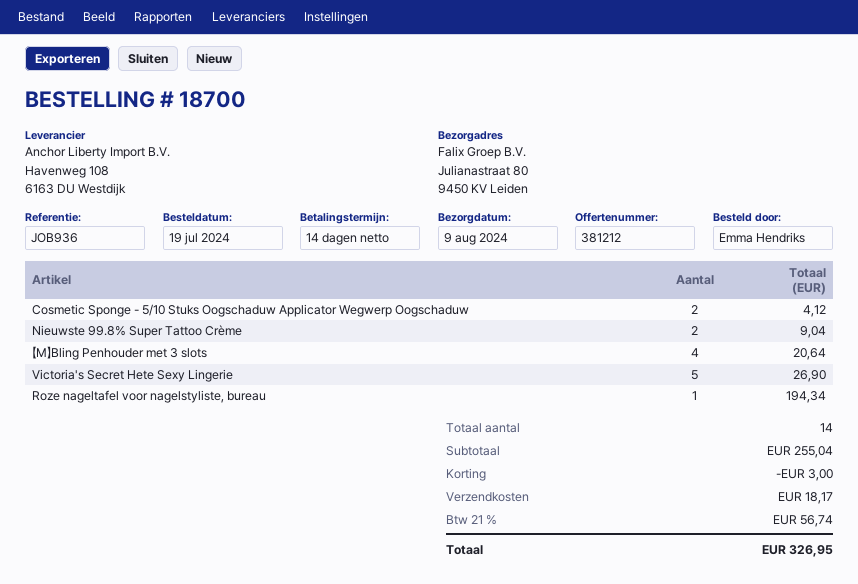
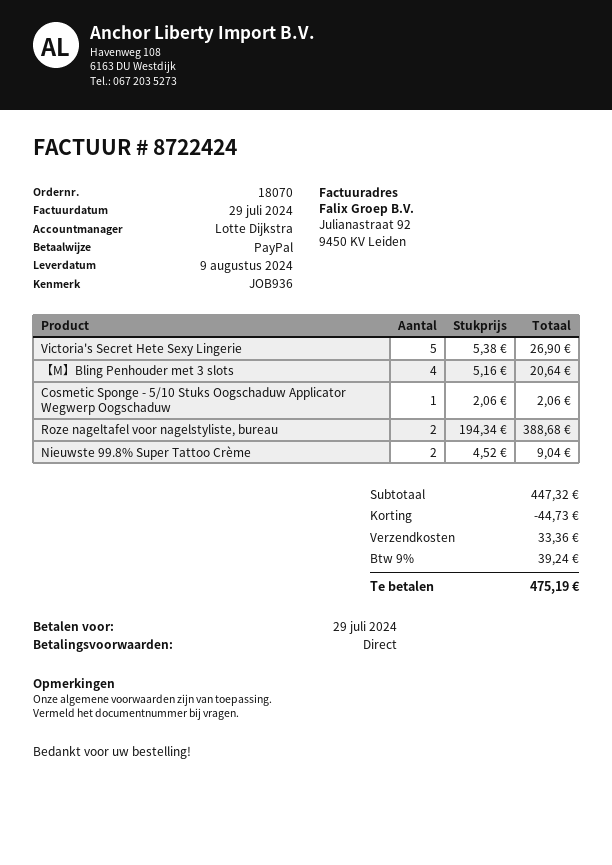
order number: 18700 -> 18070
payment terms: 14 days -> on receipt
Cosmetic Sponge - 5/10 Stuks Oogschaduw Applicator Wegwerp Oogschaduw: 2 for 4.12 -> 1 for 2.06
Roze nageltafel voor nagelstyliste, bureau: 1 for 194.34 -> 2 for 388.68
subtotal: 255.04 -> 447.32
discount: 3.00 -> 44.73
shipping: 18.17 -> 33.36
tax: 21% = 56.74 -> 9% = 39.24
total: 326.95 -> 475.19

